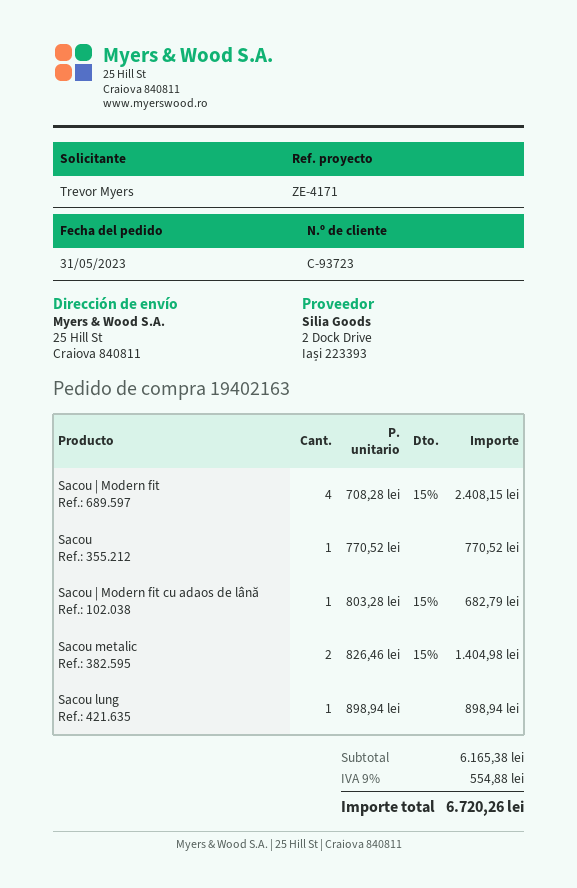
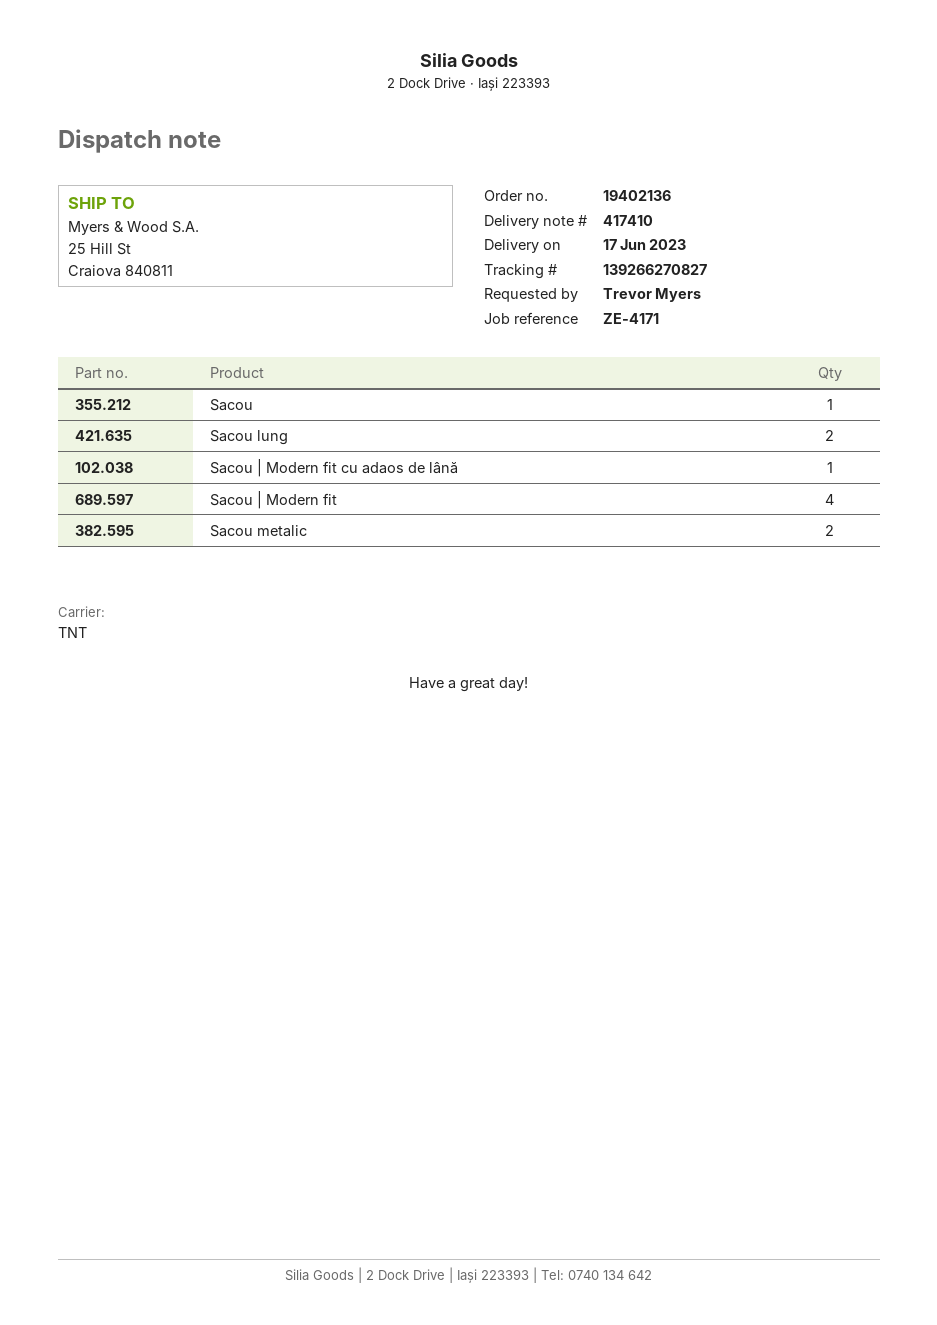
order number: 19402163 -> 19402136
Sacou lung: 1 -> 2

